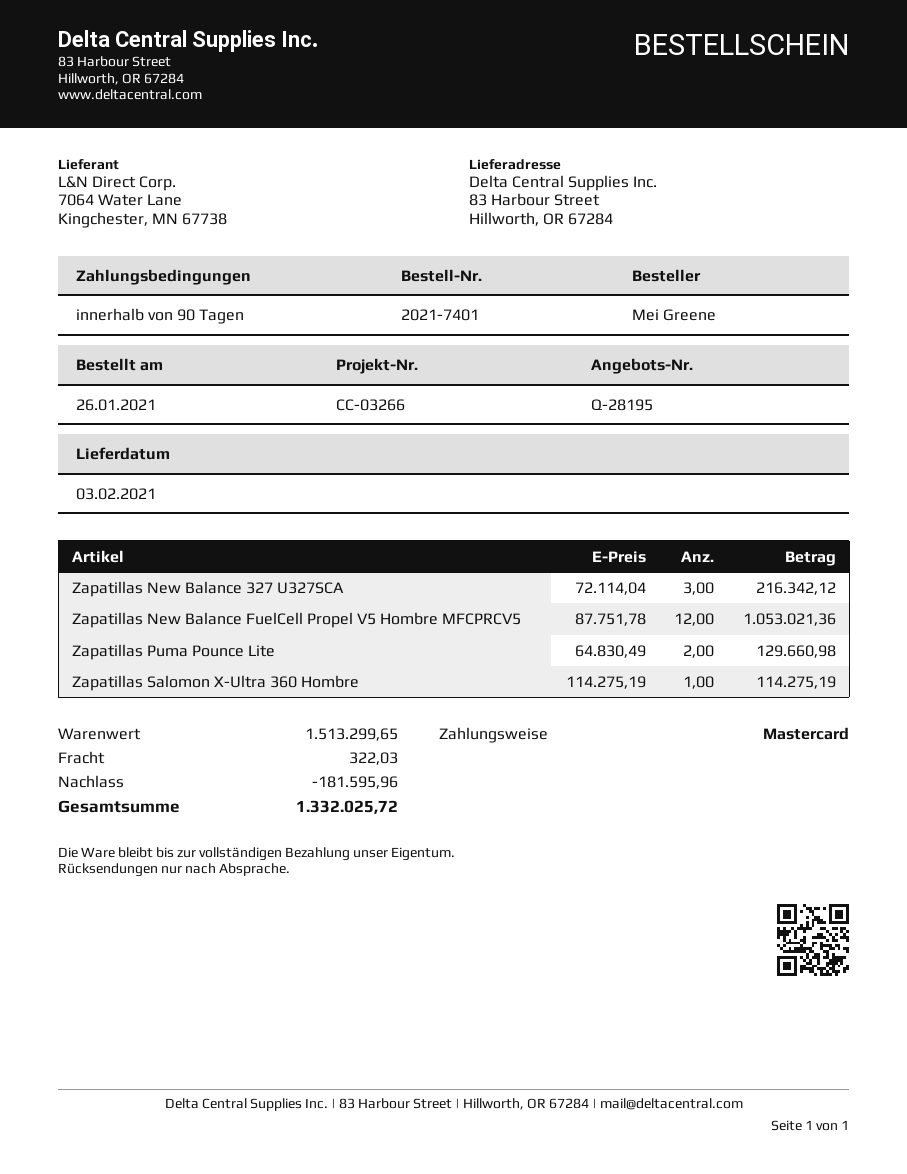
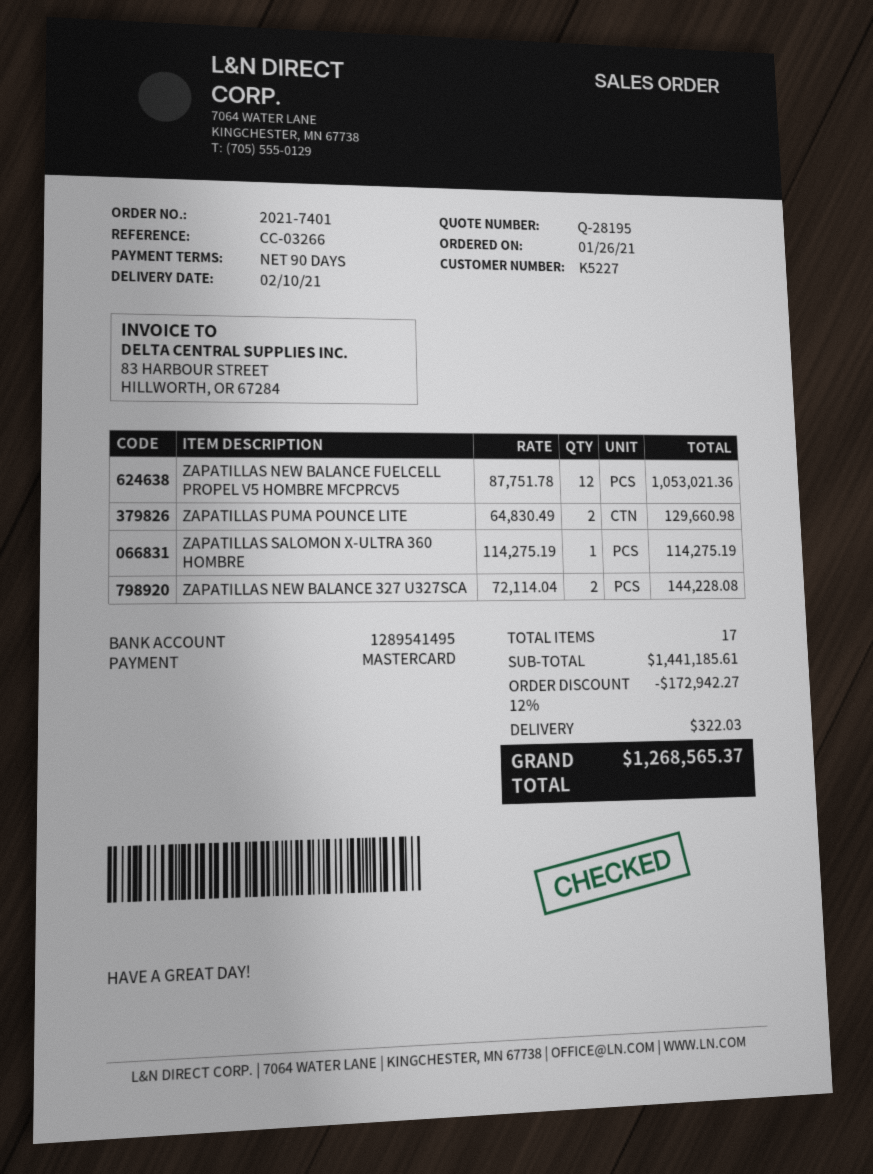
delivery date: 2021-02-03 -> 2021-02-10
Zapatillas New Balance 327 U327SCA: 3 x 72114.04 = 216342.12 -> 2 x 72114.04 = 144228.08
subtotal: 1513299.65 -> 1441185.61
discount: 181595.96 -> 172942.27
total: 1332025.72 -> 1268565.37

